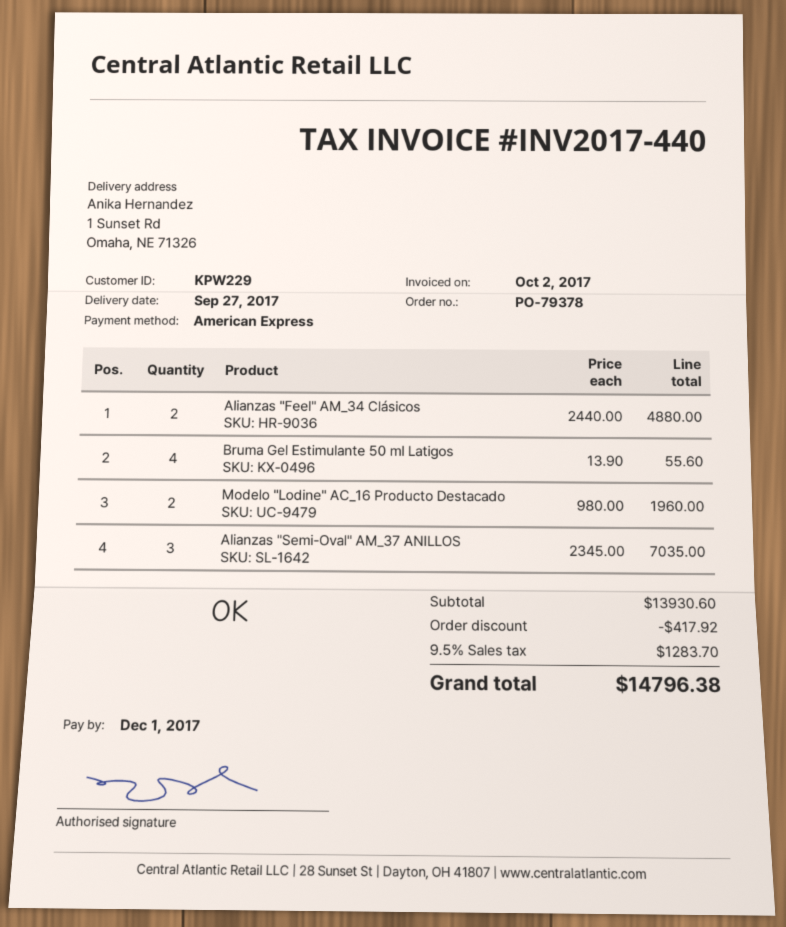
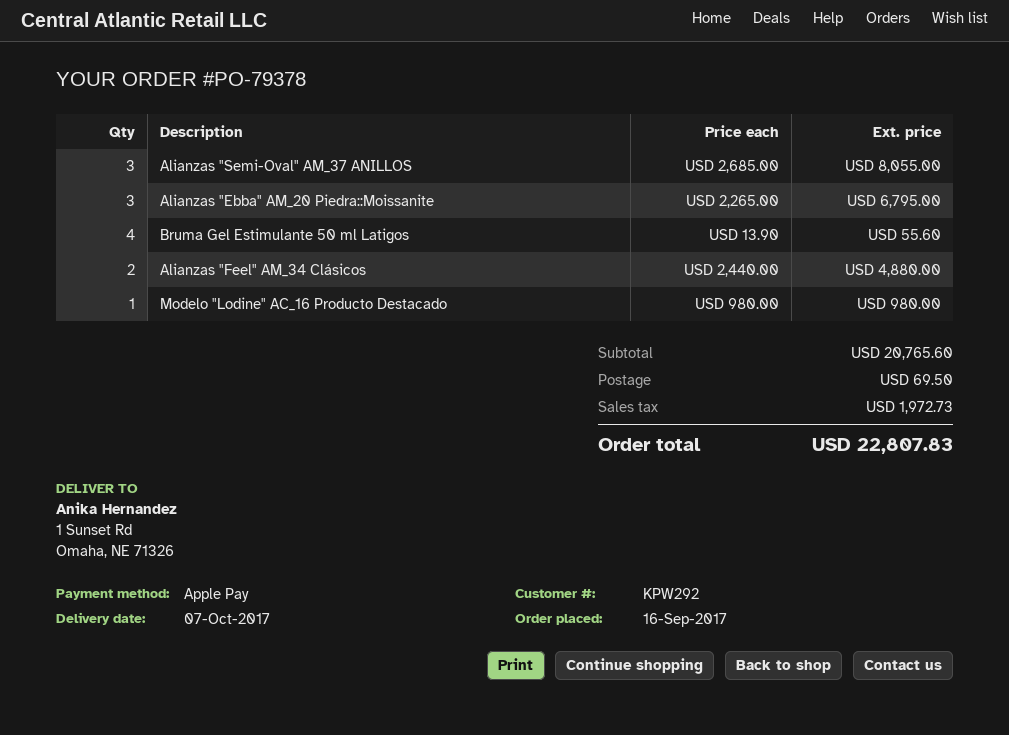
delivery date: 2017-09-27 -> 2017-10-07
customer number: KPW229 -> KPW292
payment method: American Express -> Apple Pay
Modelo "Lodine" AC_16 Producto Destacado: 2 x 980.00 = 1960.00 -> 1 x 980.00 = 980.00
Alianzas "Semi-Oval" AM_37 ANILLOS: 3 x 2345.00 = 7035.00 -> 3 x 2685.00 = 8055.00
Alianzas "Ebba" AM_20 Piedra::Moissanite: none -> 3 x 2265.00 = 6795.00
subtotal: 13930.60 -> 20765.60
discount: 417.92 -> none
shipping: none -> 69.50
tax: 1283.70 -> 1972.73
total: 14796.38 -> 22807.83

